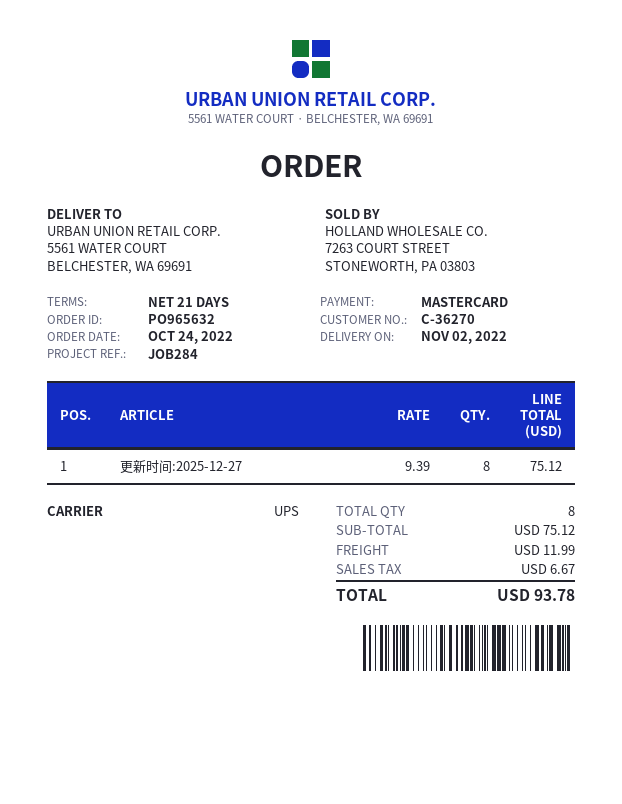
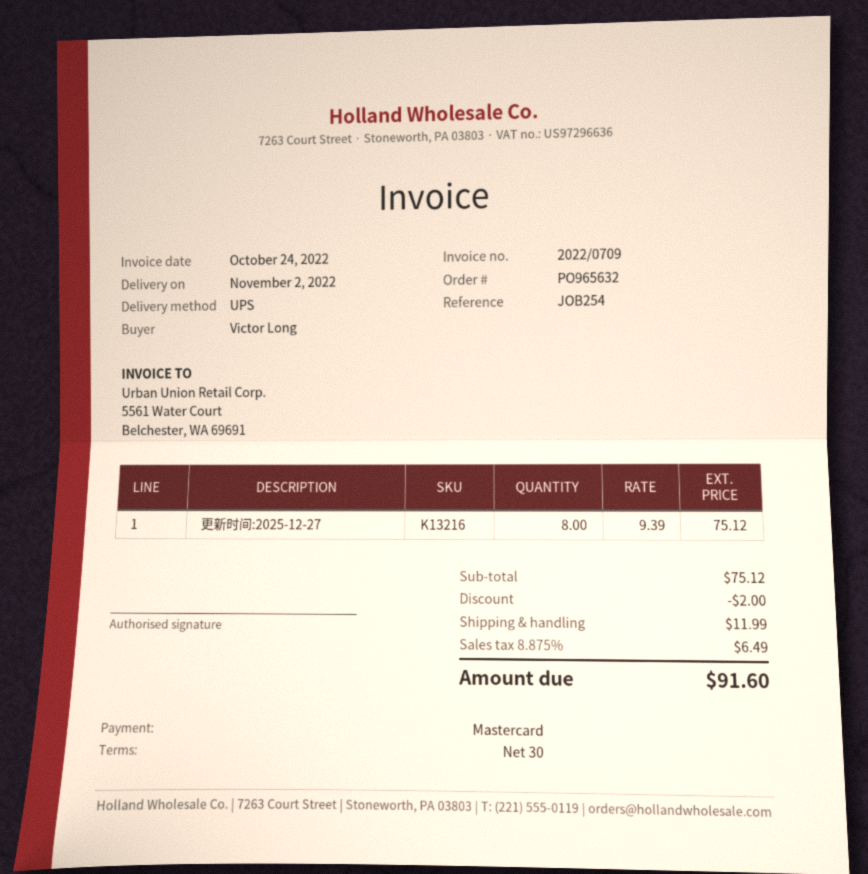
payment terms: 21 days -> 30 days
reference: JOB284 -> JOB254
discount: none -> 2.00
tax: 6.67 -> 6.49
total: 93.78 -> 91.60

